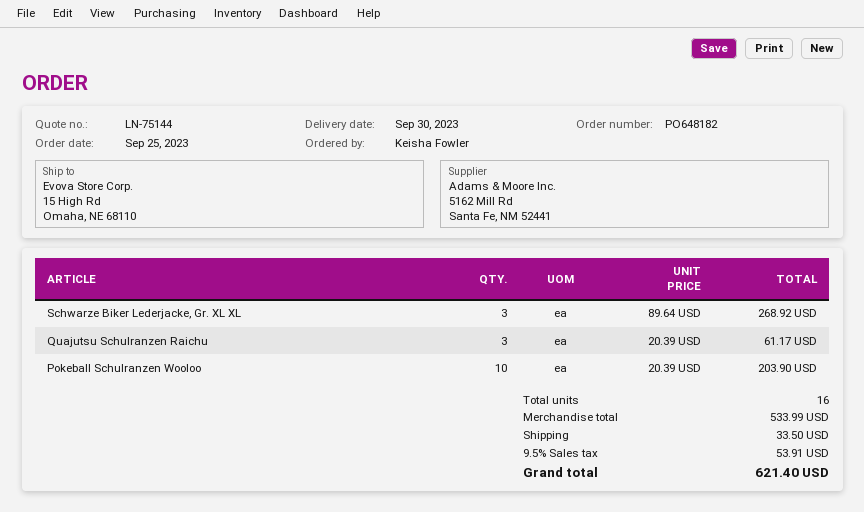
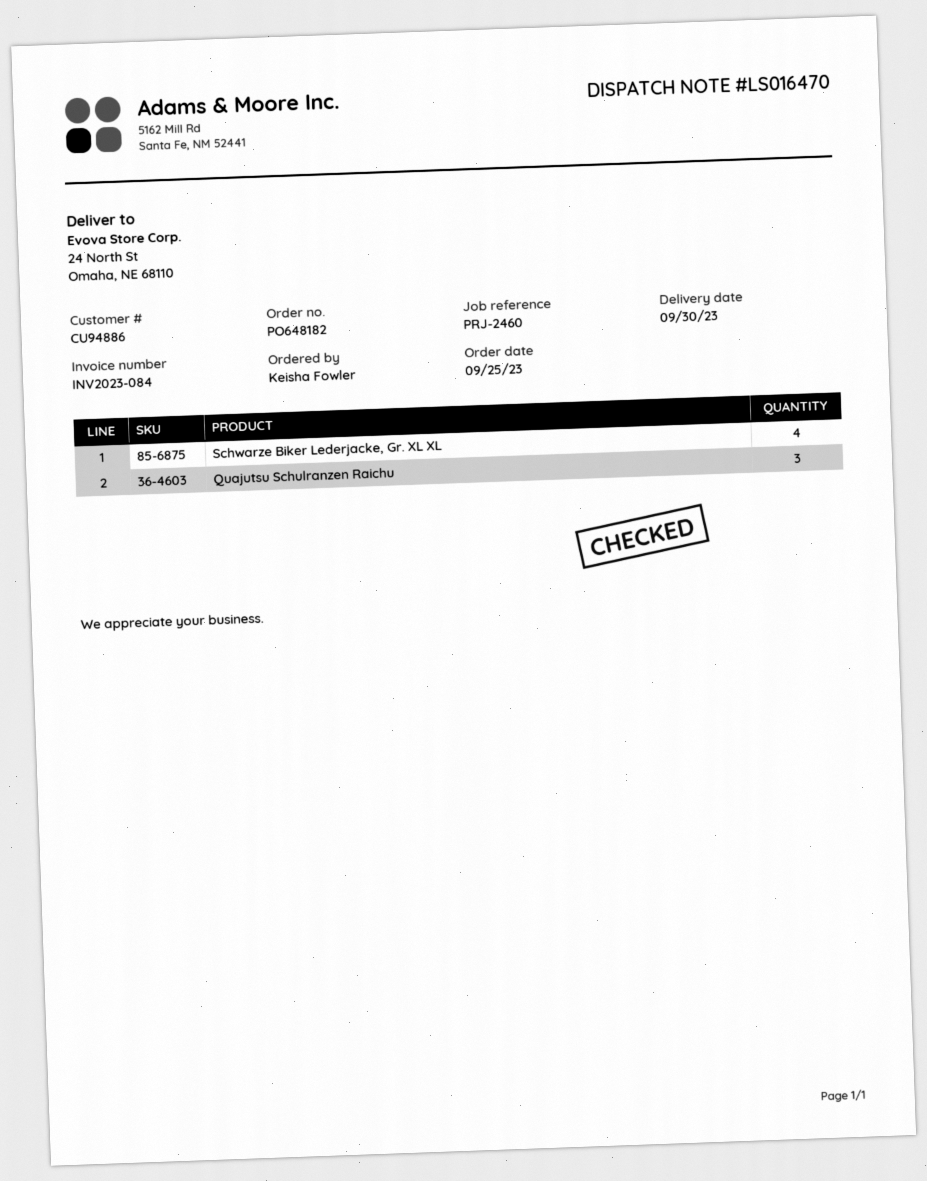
ship to: 15 High Rd, Omaha, NE 68110 -> 24 North St, Omaha, NE 68110
Schwarze Biker Lederjacke, Gr. XL XL: 3 -> 4
Pokeball Schulranzen Wooloo: 10 -> none

